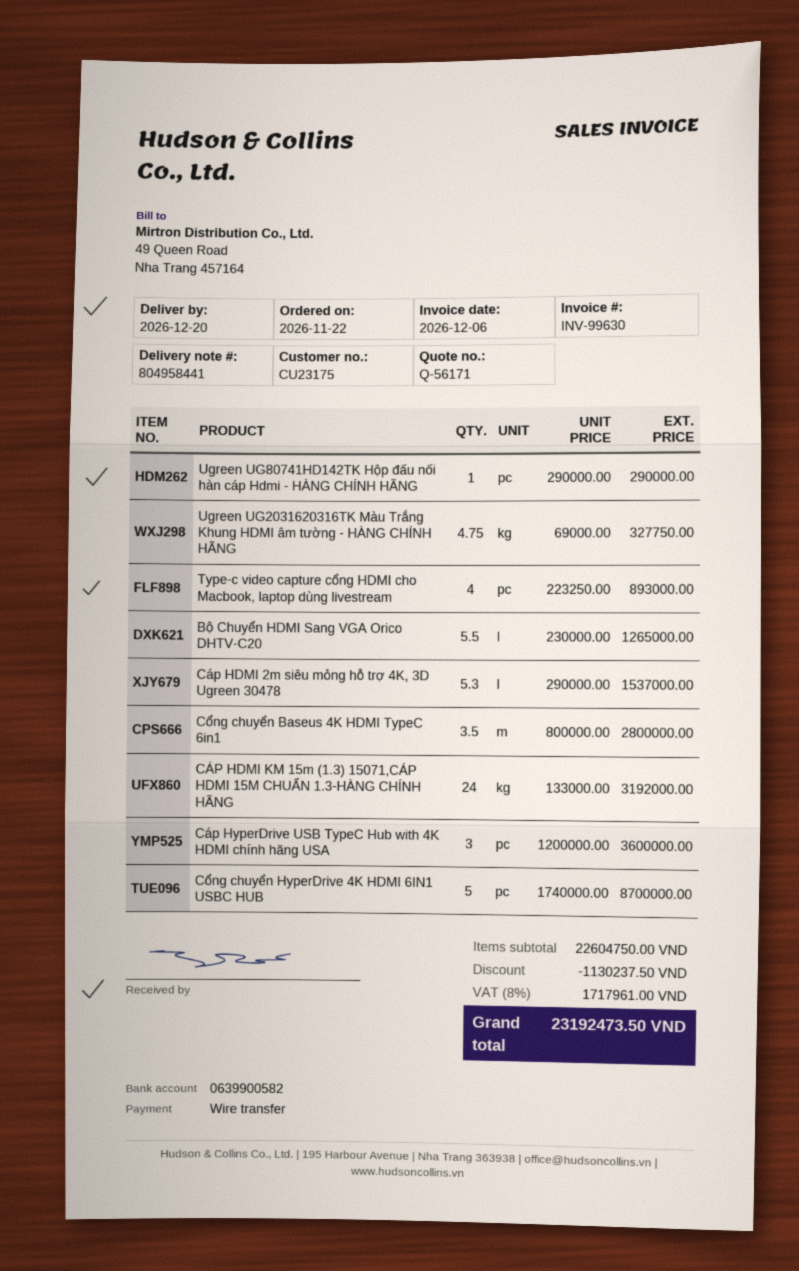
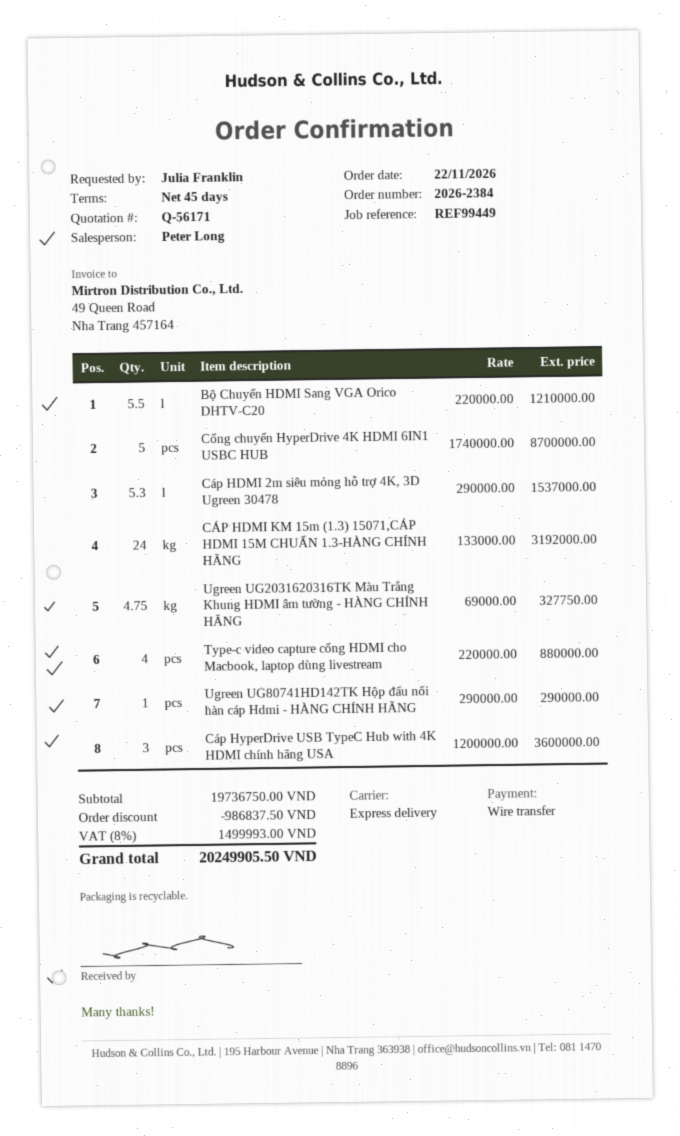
Type-c video capture cổng HDMI cho Macbook, laptop dùng livestream: 4 x 223250.00 = 893000.00 -> 4 x 220000.00 = 880000.00
Bộ Chuyển HDMI Sang VGA Orico DHTV-C20: 5.5 x 230000.00 = 1265000.00 -> 5.5 x 220000.00 = 1210000.00
Cổng chuyển Baseus 4K HDMI TypeC 6in1: 3.5 x 800000.00 = 2800000.00 -> none
subtotal: 22604750.00 -> 19736750.00
discount: 1130237.50 -> 986837.50
tax: 8% = 1717961.00 -> 8% = 1499993.00
total: 23192473.50 -> 20249905.50

